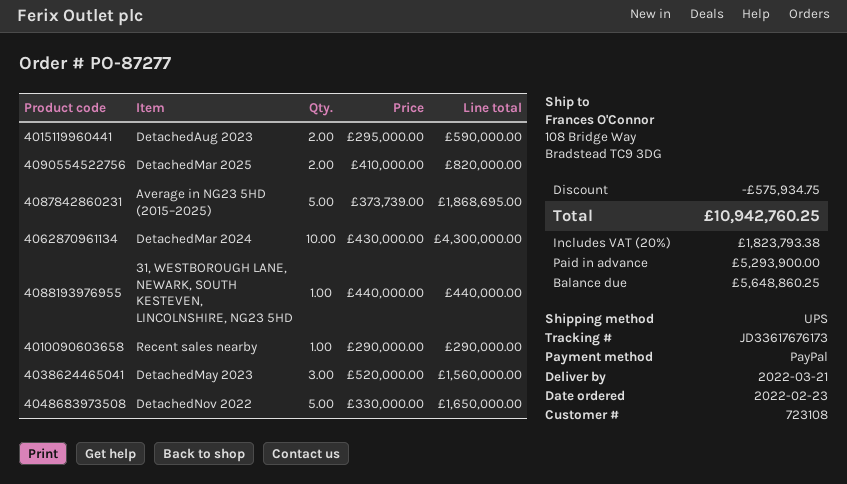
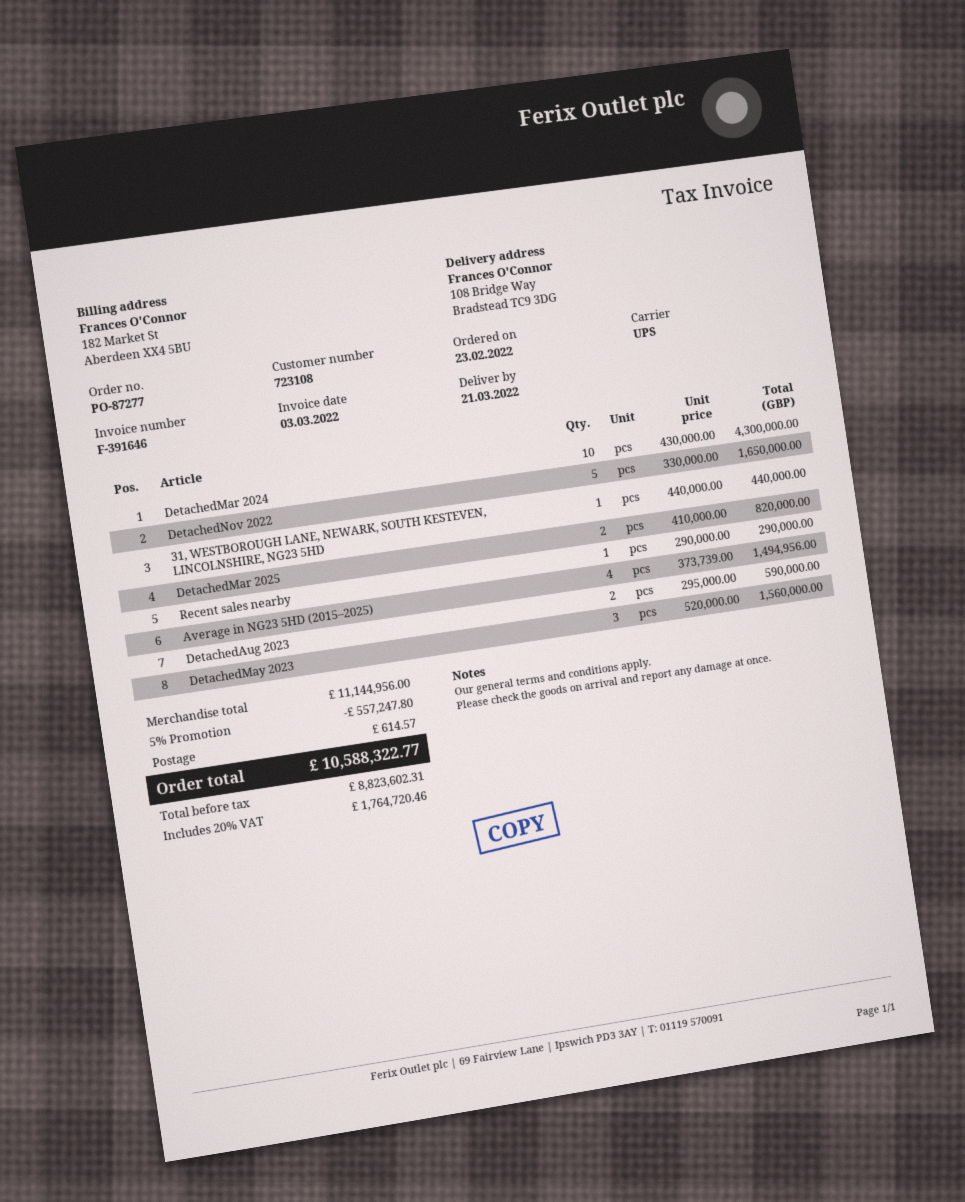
Average in NG23 5HD (2015–2025): 5 x 373739.00 = 1868695.00 -> 4 x 373739.00 = 1494956.00
discount: 575934.75 -> 557247.80
shipping: none -> 614.57
tax: 20% = 1823793.38 -> 20% = 1764720.46
total: 10942760.25 -> 10588322.77

